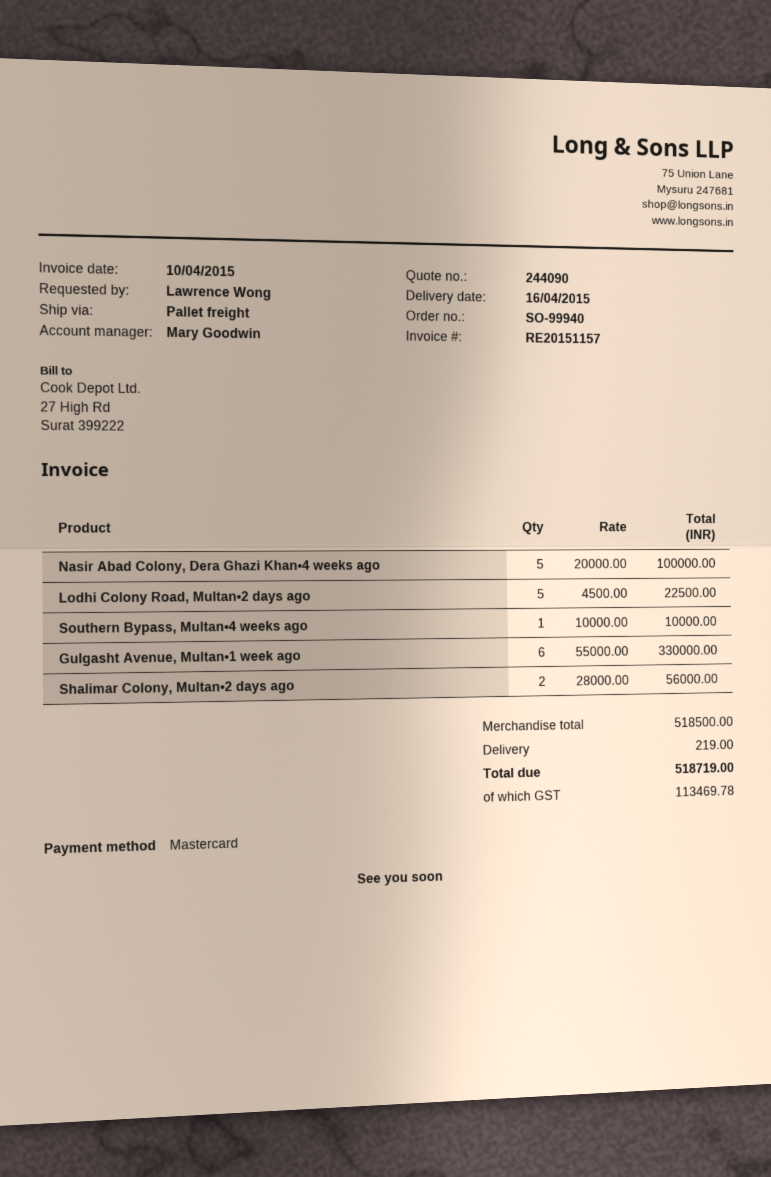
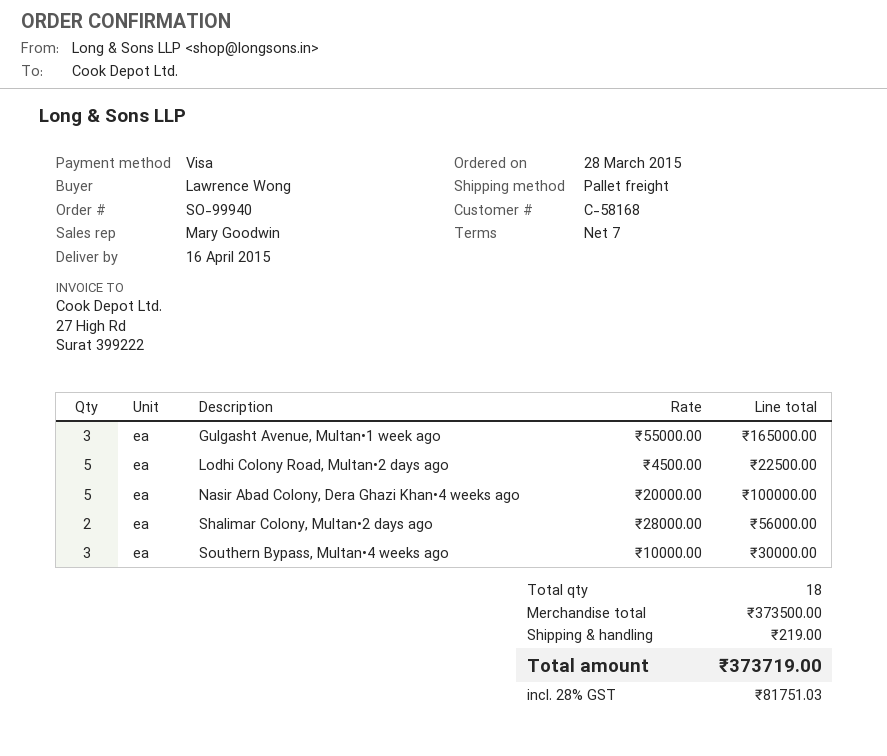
payment method: Mastercard -> Visa
Southern Bypass, Multan•4 weeks ago: 1 x 10000.00 = 10000.00 -> 3 x 10000.00 = 30000.00
Gulgasht Avenue, Multan•1 week ago: 6 x 55000.00 = 330000.00 -> 3 x 55000.00 = 165000.00
subtotal: 518500.00 -> 373500.00
tax: 113469.78 -> 81751.03
total: 518719.00 -> 373719.00

